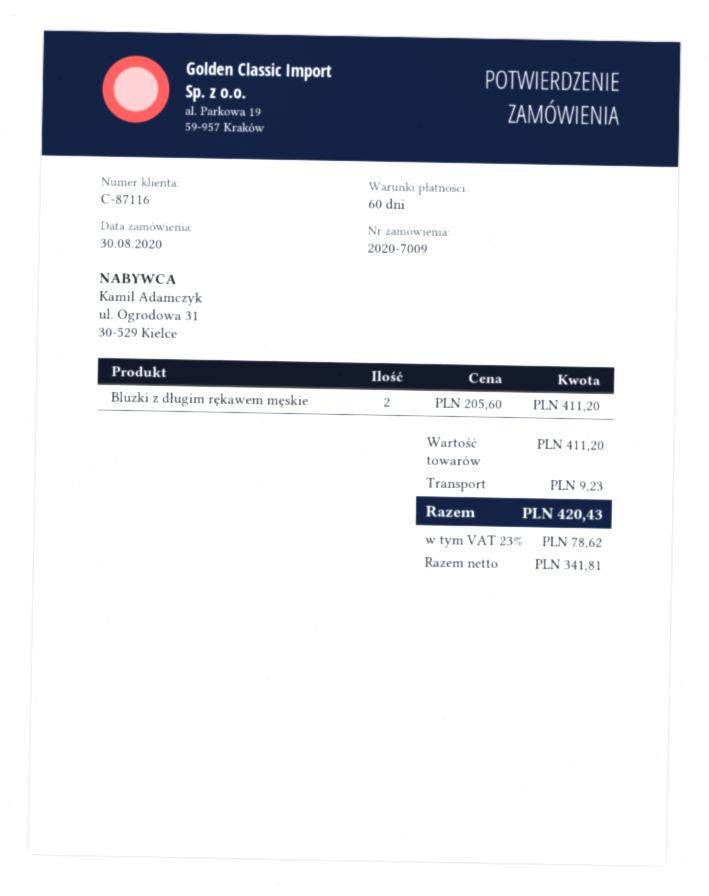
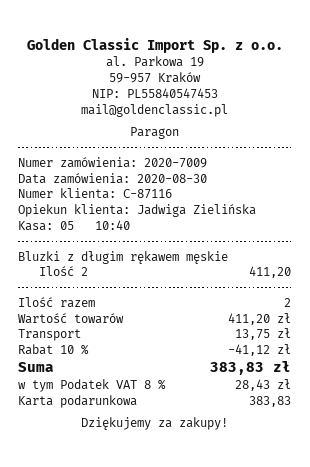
discount: none -> 10% = 41.12
shipping: 9.23 -> 13.75
tax: 23% = 78.62 -> 8% = 28.43
total: 420.43 -> 383.83

